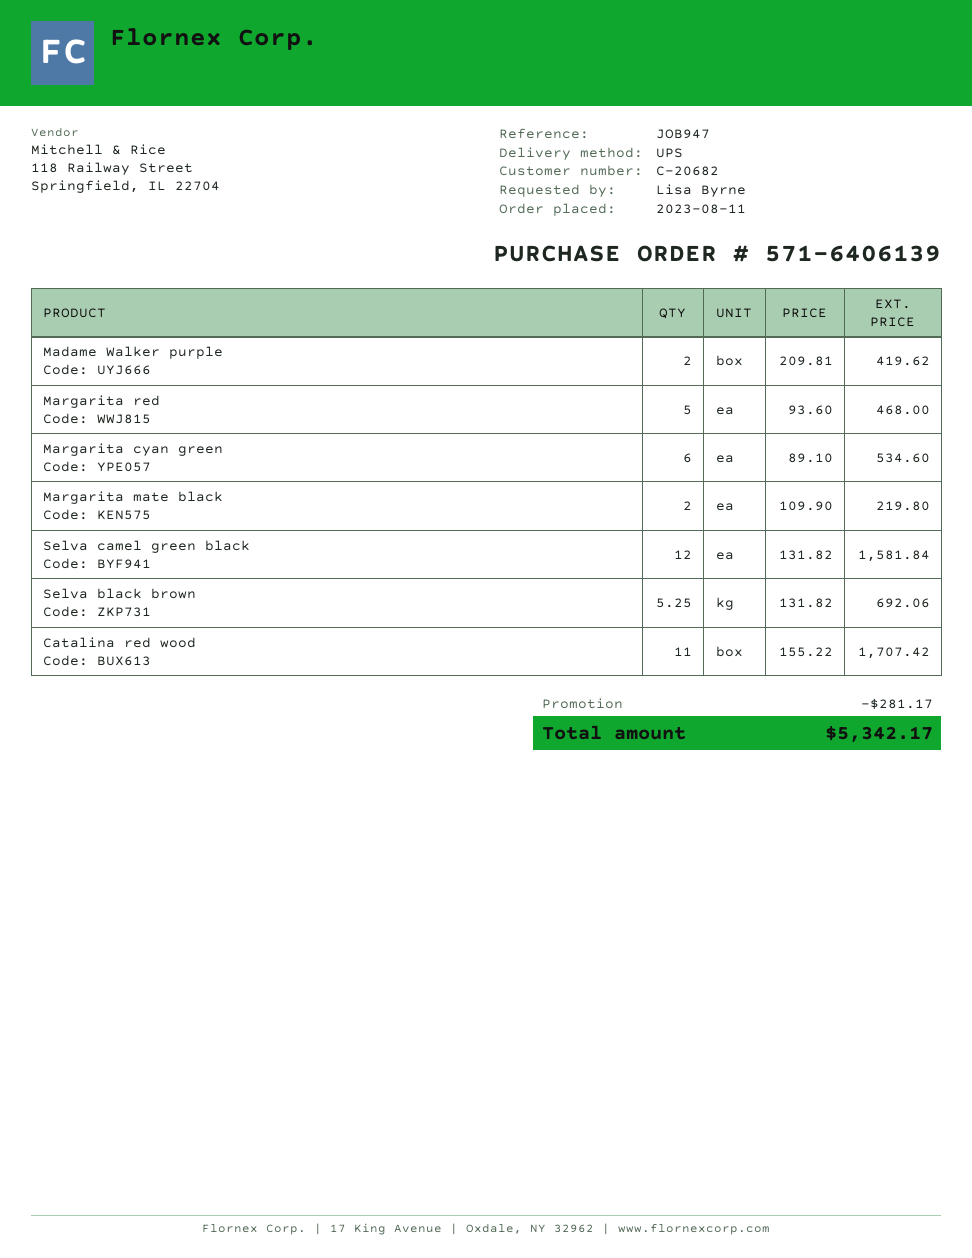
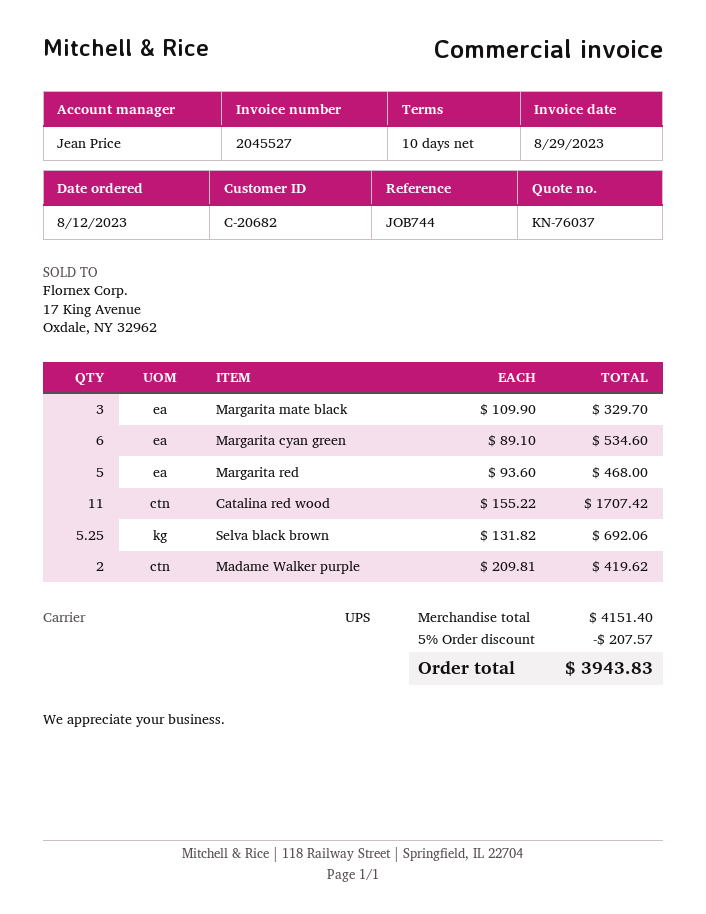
order date: 2023-08-11 -> 2023-08-12
reference: JOB947 -> JOB744
Margarita mate black: 2 x 109.90 = 219.80 -> 3 x 109.90 = 329.70
Selva camel green black: 12 x 131.82 = 1581.84 -> none
discount: 281.17 -> 207.57
total: 5342.17 -> 3943.83

